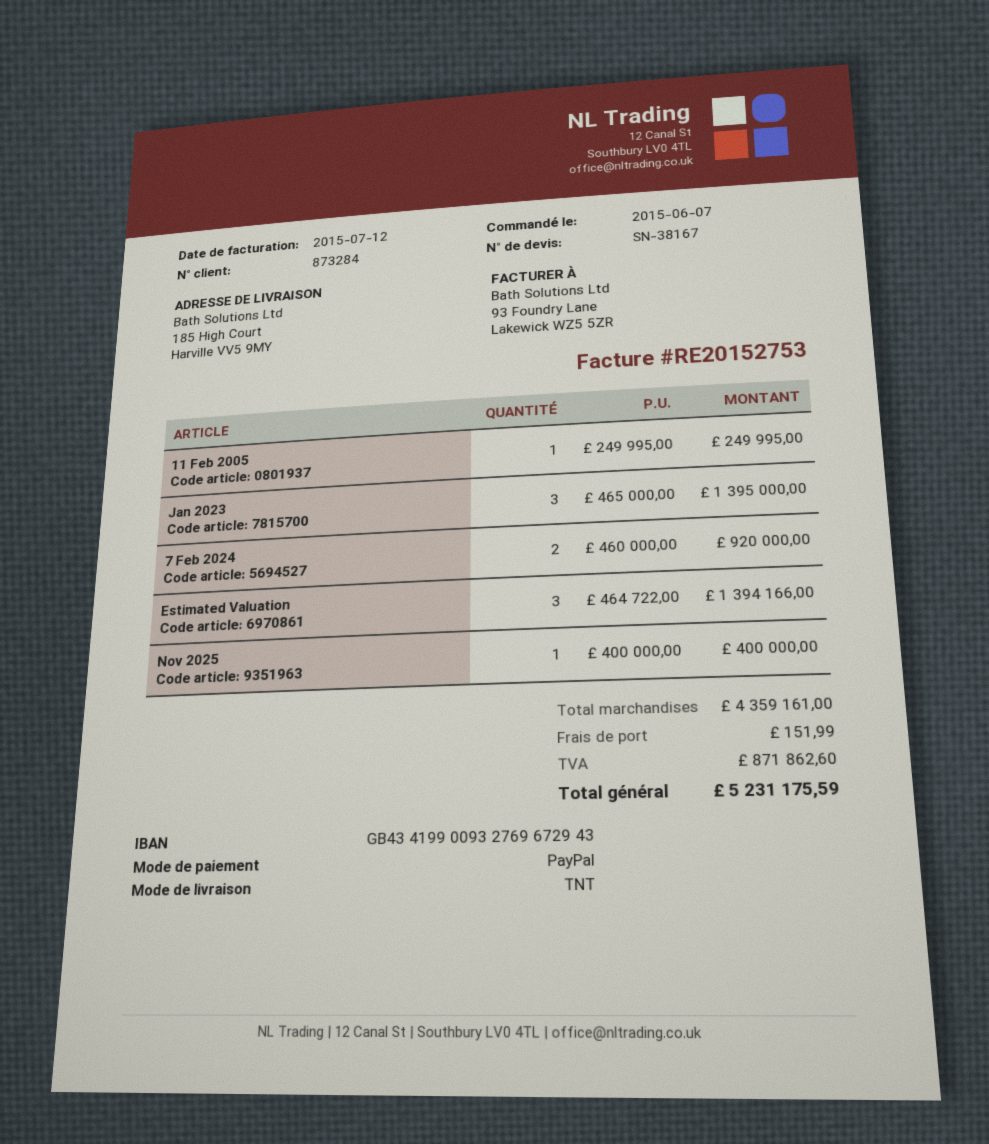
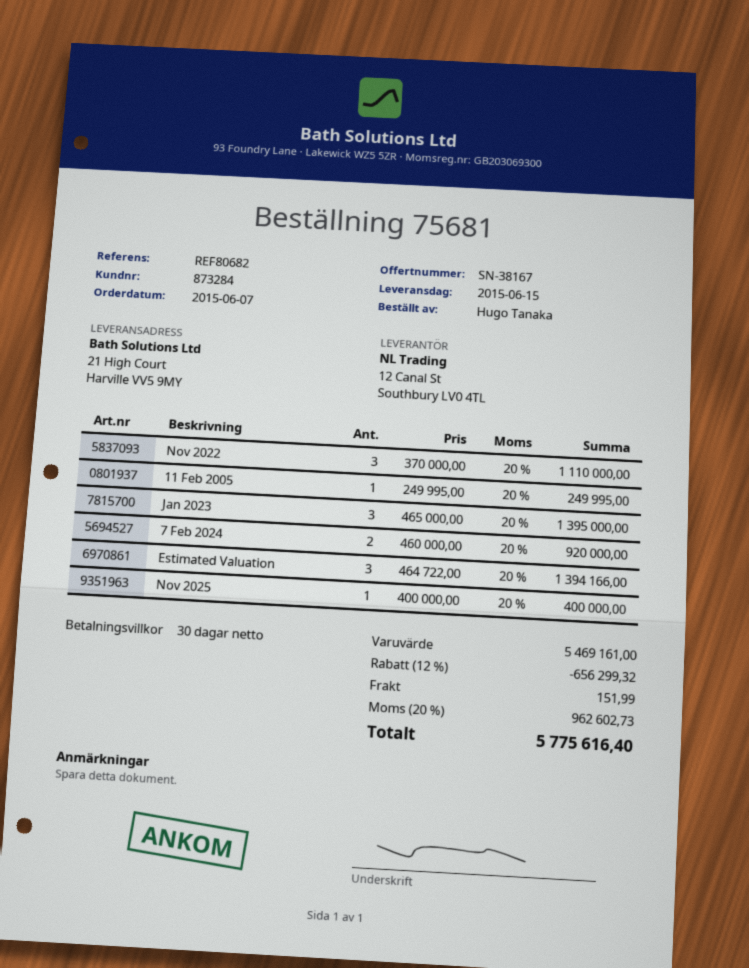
ship to: 185 High Court, Harville VV5 9MY -> 21 High Court, Harville VV5 9MY
Nov 2022: none -> 3 x 370000.00 = 1110000.00
subtotal: 4359161.00 -> 5469161.00
discount: none -> 12% = 656299.32
tax: 871862.60 -> 962602.73
total: 5231175.59 -> 5775616.40

